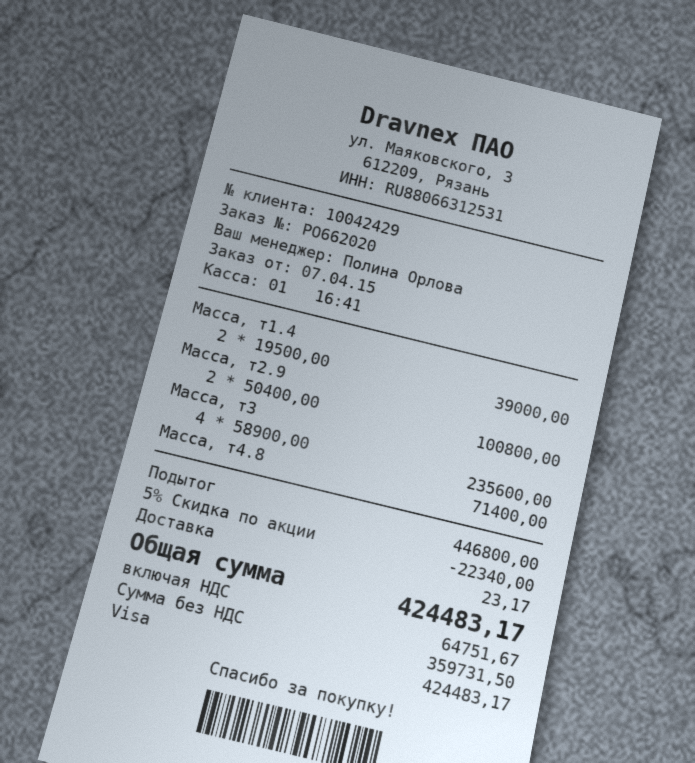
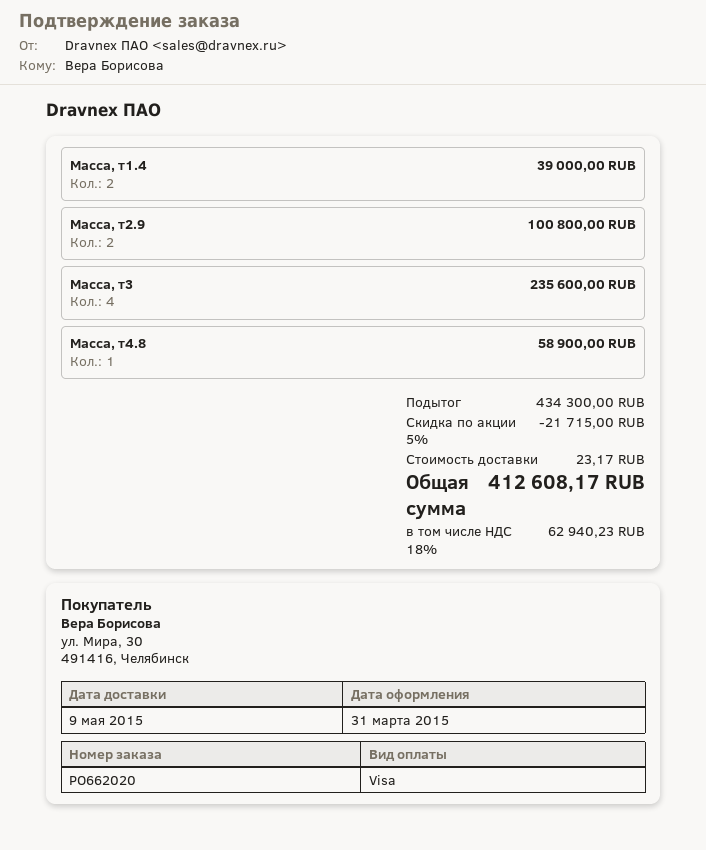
order date: 2015-04-07 -> 2015-03-31
Масса, т4.8: 1 for 71400.00 -> 1 for 58900.00
subtotal: 446800.00 -> 434300.00
discount: 5% = 22340.00 -> 5% = 21715.00
tax: 64751.67 -> 62940.23
total: 424483.17 -> 412608.17

